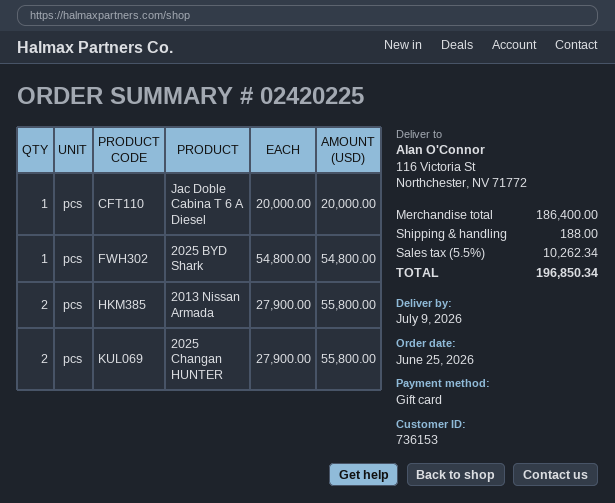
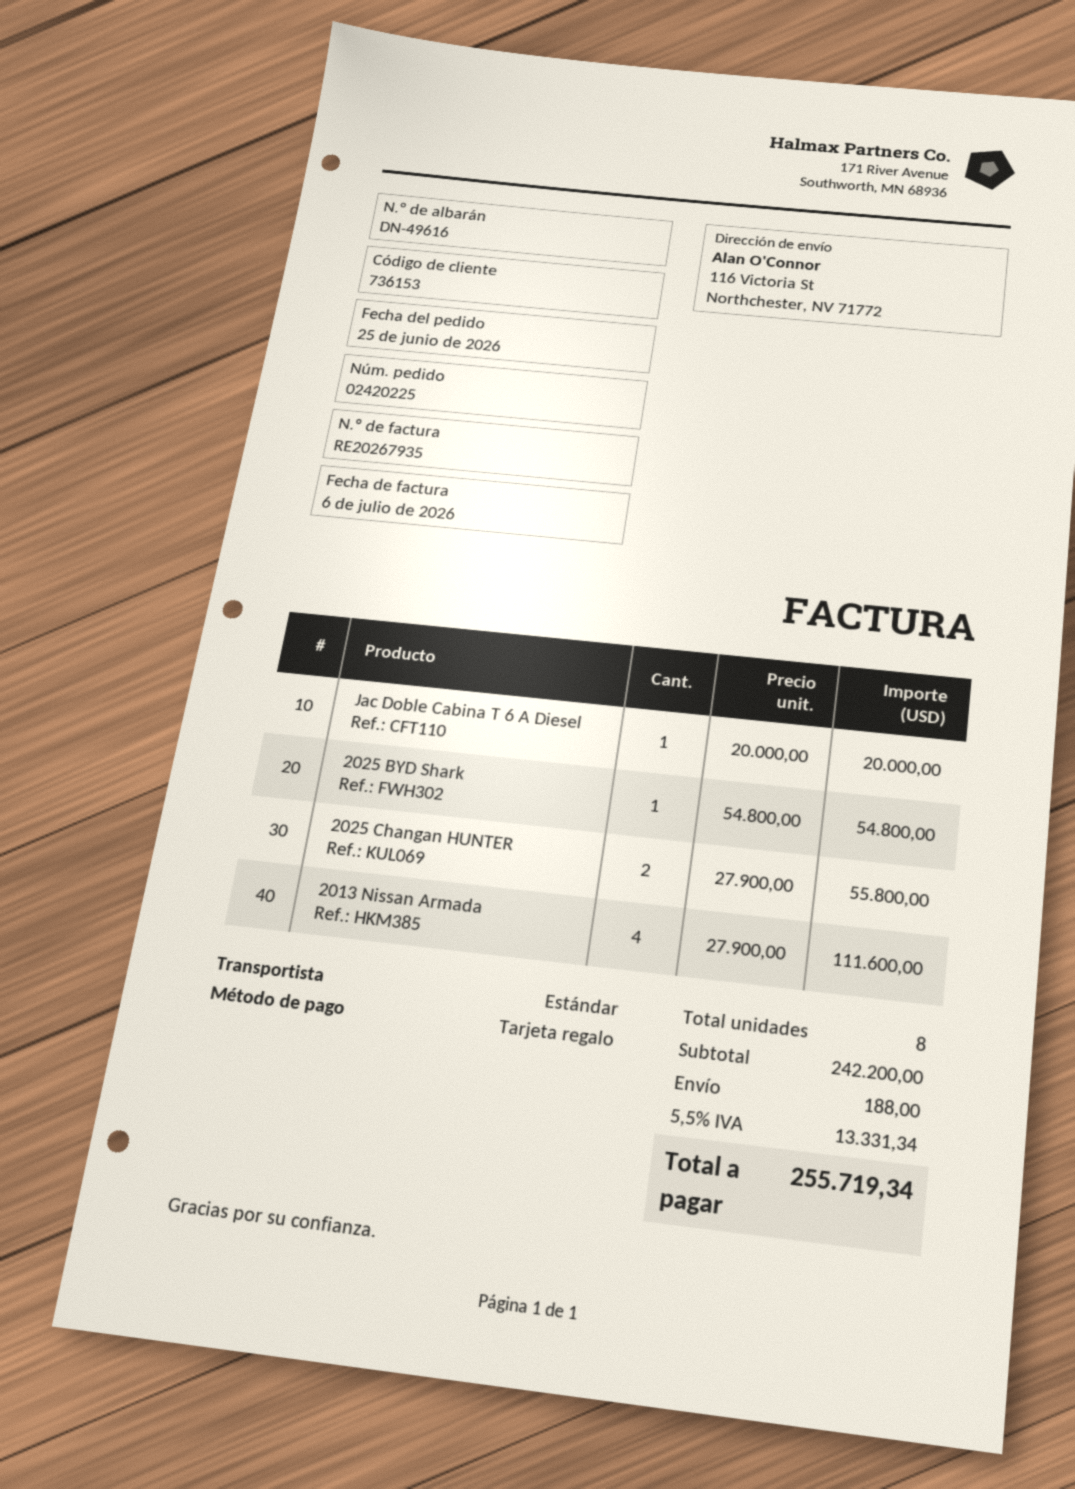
2013 Nissan Armada: 2 x 27900.00 = 55800.00 -> 4 x 27900.00 = 111600.00
subtotal: 186400.00 -> 242200.00
tax: 5.5% = 10262.34 -> 5.5% = 13331.34
total: 196850.34 -> 255719.34

